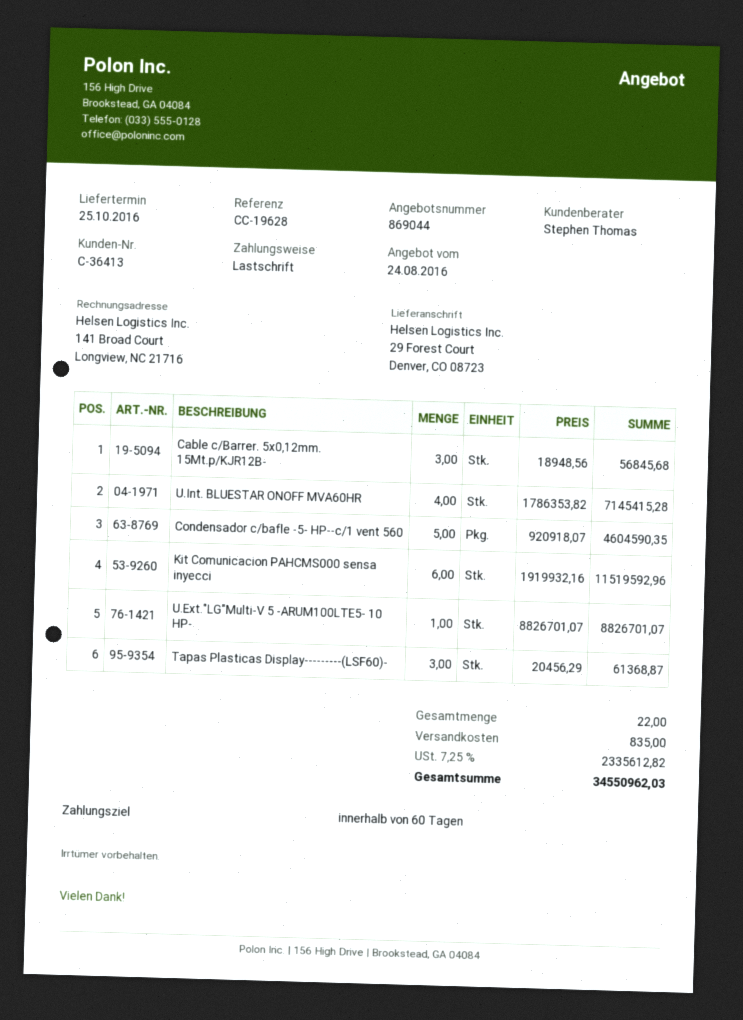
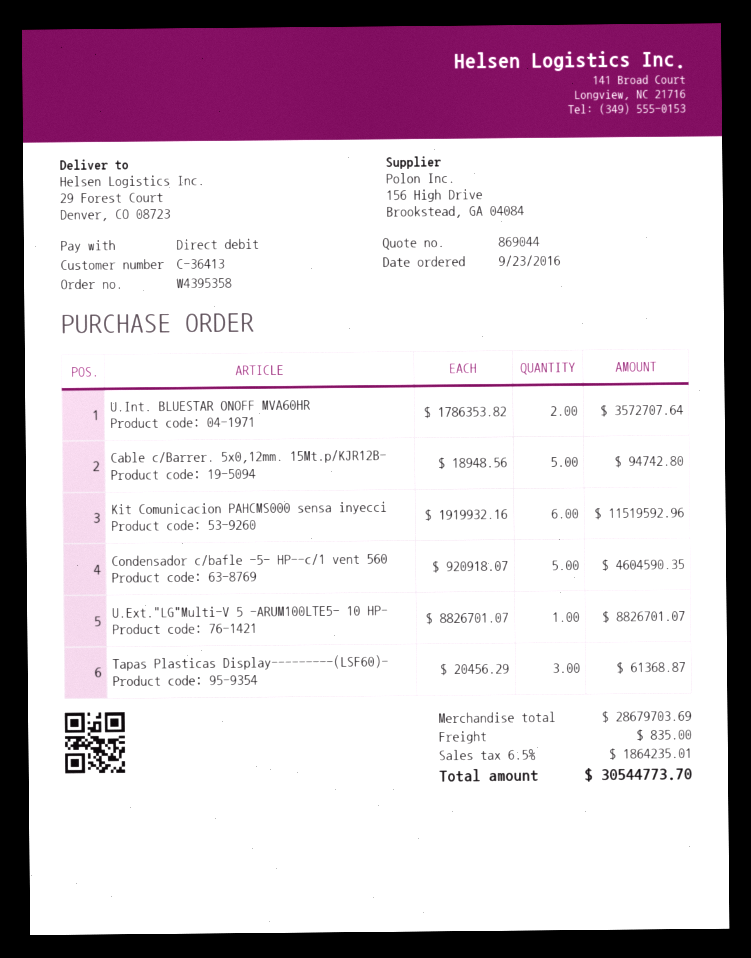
Cable c/Barrer. 5x0,12mm. 15Mt.p/KJR12B-: 3 x 18948.56 = 56845.68 -> 5 x 18948.56 = 94742.80
U.Int. BLUESTAR ONOFF MVA60HR: 4 x 1786353.82 = 7145415.28 -> 2 x 1786353.82 = 3572707.64
tax: 7.25% = 2335612.82 -> 6.5% = 1864235.01
total: 34550962.03 -> 30544773.70

